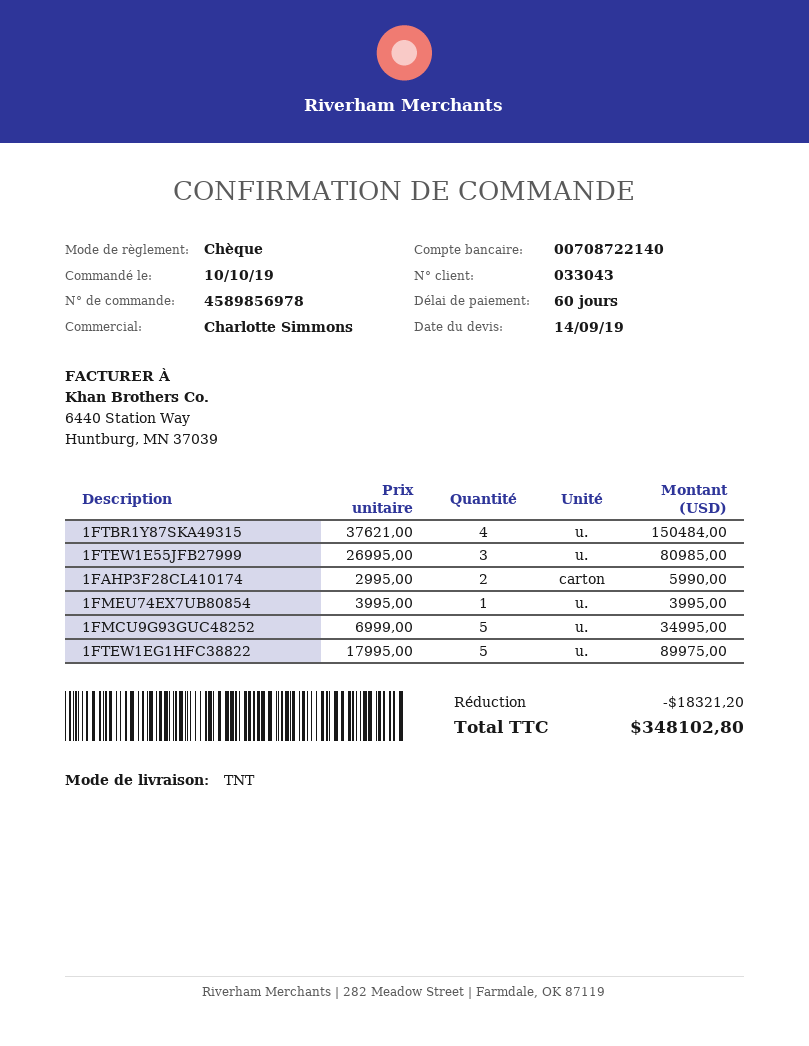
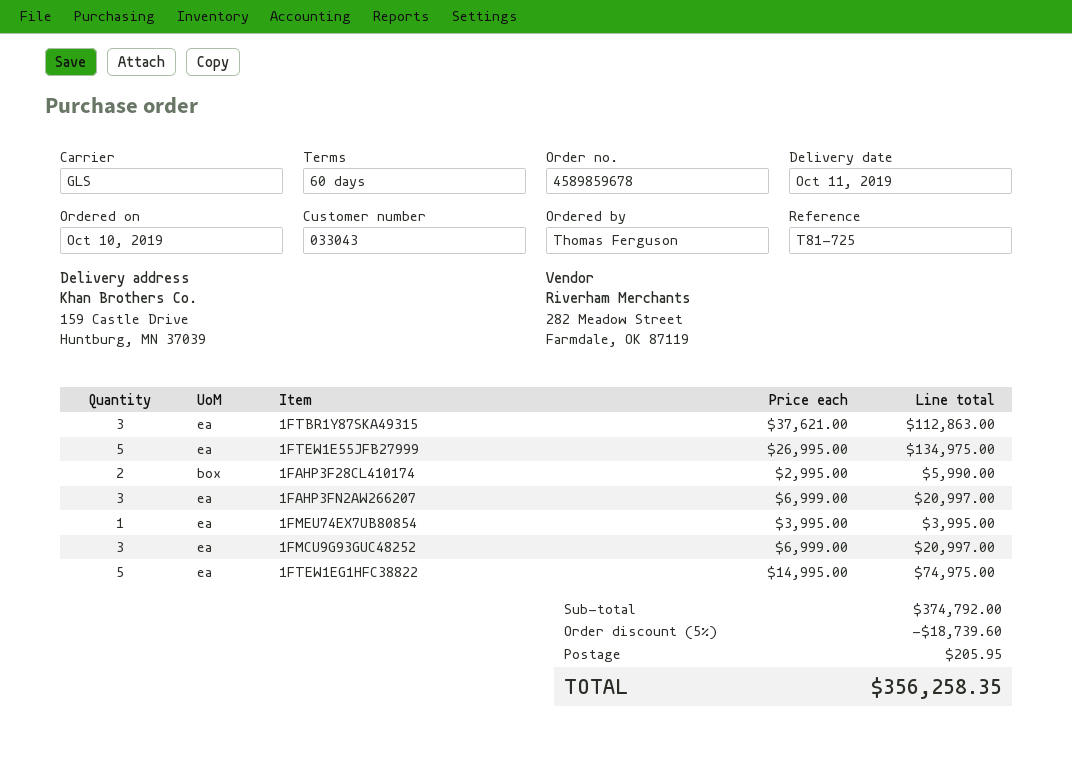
order number: 4589856978 -> 4589859678
shipping method: TNT -> GLS
1FTBR1Y87SKA49315: 4 x 37621.00 = 150484.00 -> 3 x 37621.00 = 112863.00
1FTEW1E55JFB27999: 3 x 26995.00 = 80985.00 -> 5 x 26995.00 = 134975.00
1FMCU9G93GUC48252: 5 x 6999.00 = 34995.00 -> 3 x 6999.00 = 20997.00
1FTEW1EG1HFC38822: 5 x 17995.00 = 89975.00 -> 5 x 14995.00 = 74975.00
1FAHP3FN2AW266207: none -> 3 x 6999.00 = 20997.00
discount: 18321.20 -> 18739.60
shipping: none -> 205.95
total: 348102.80 -> 356258.35

